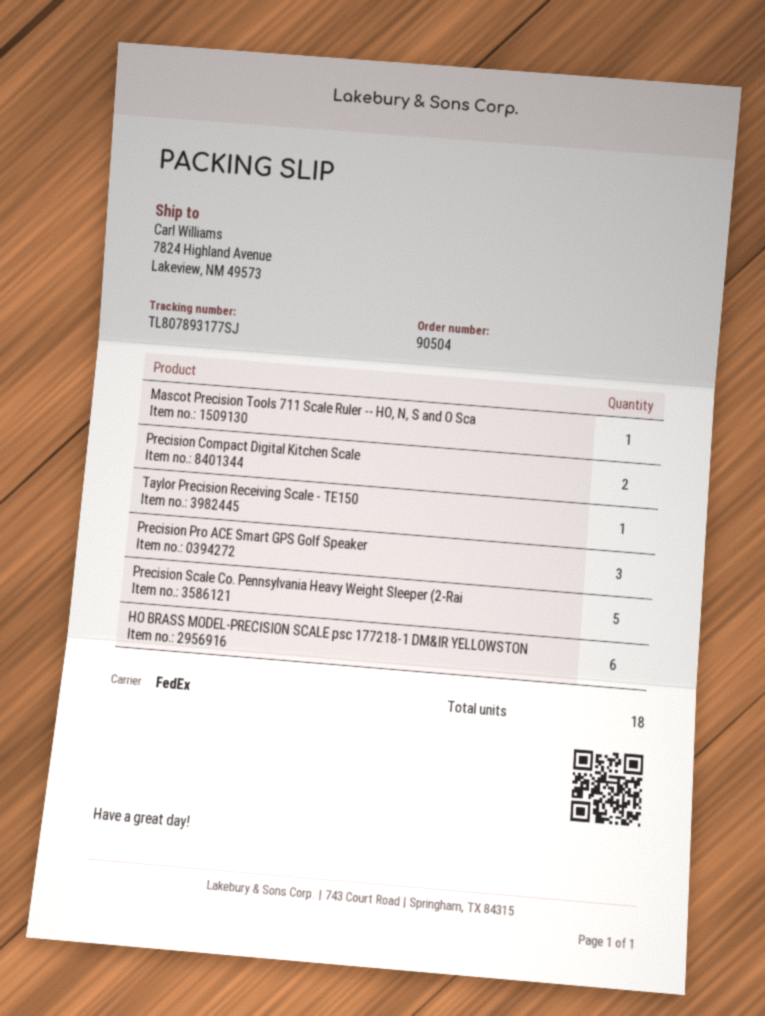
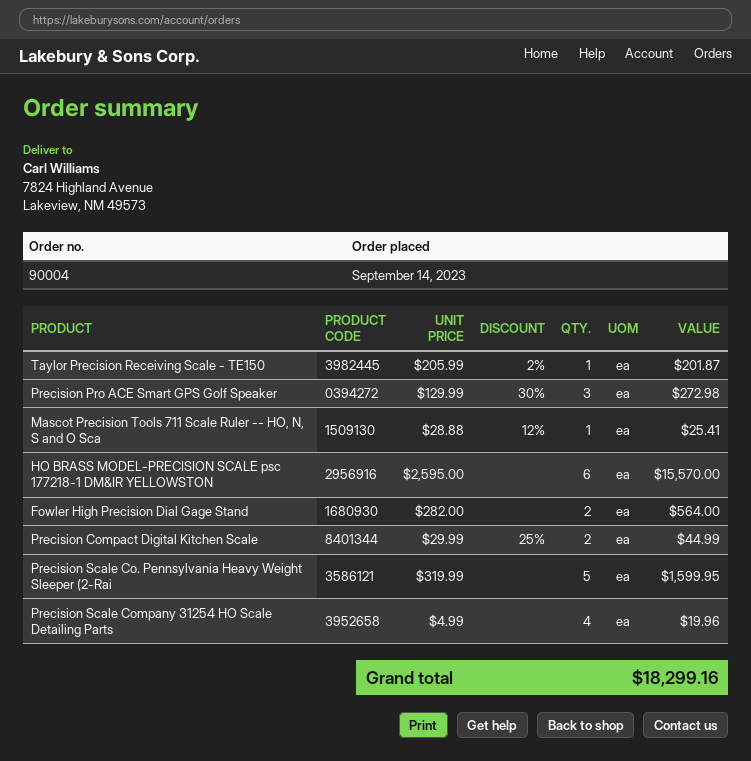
order number: 90504 -> 90004
Fowler High Precision Dial Gage Stand: none -> 2
Precision Scale Company 31254 HO Scale Detailing Parts: none -> 4

